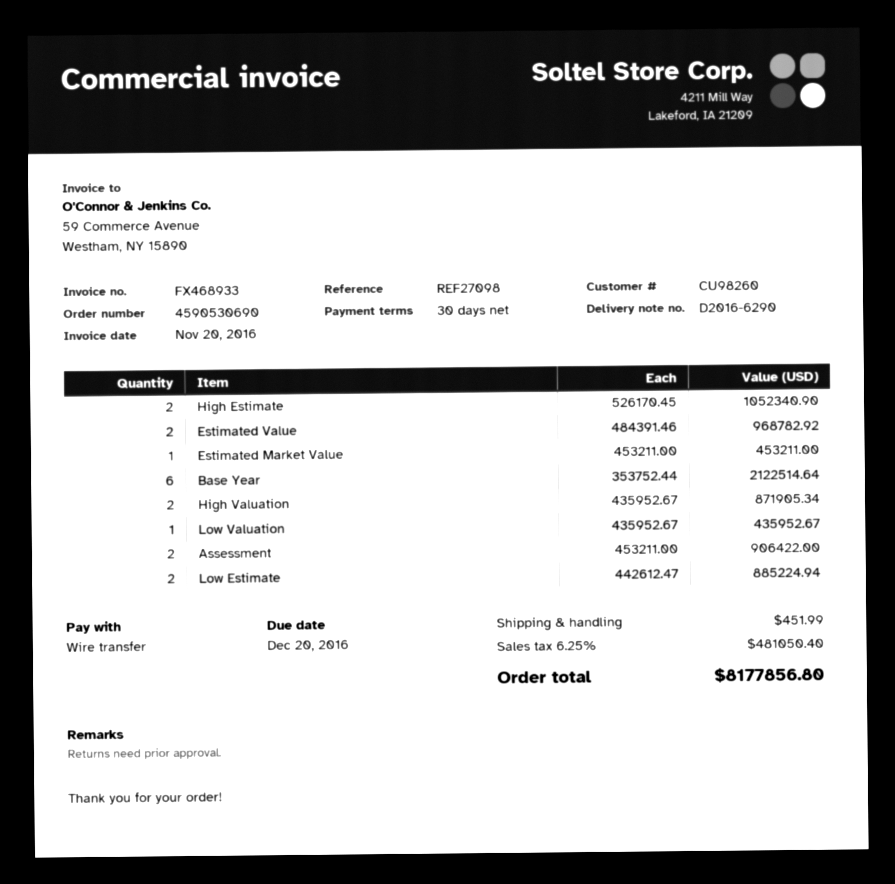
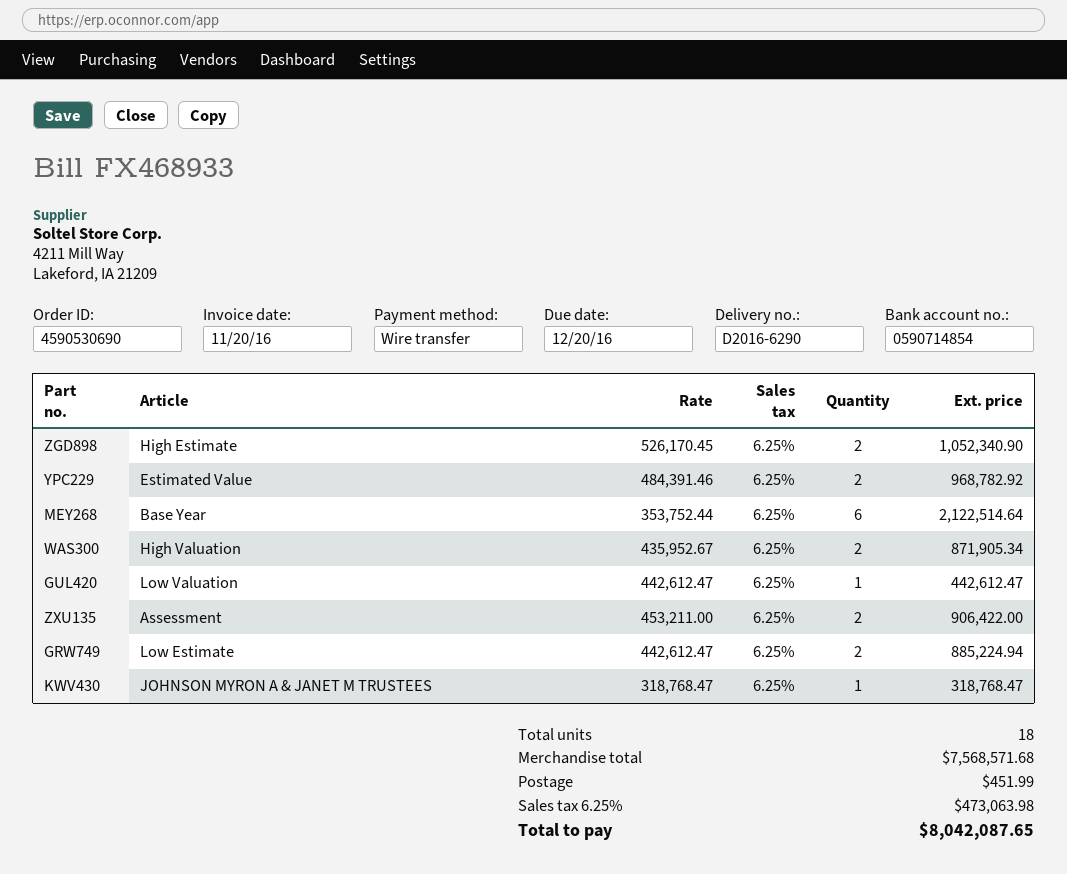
Estimated Market Value: 1 x 453211.00 = 453211.00 -> none
Low Valuation: 1 x 435952.67 = 435952.67 -> 1 x 442612.47 = 442612.47
JOHNSON MYRON A & JANET M TRUSTEES: none -> 1 x 318768.47 = 318768.47
tax: 6.25% = 481050.40 -> 6.25% = 473063.98
total: 8177856.80 -> 8042087.65

